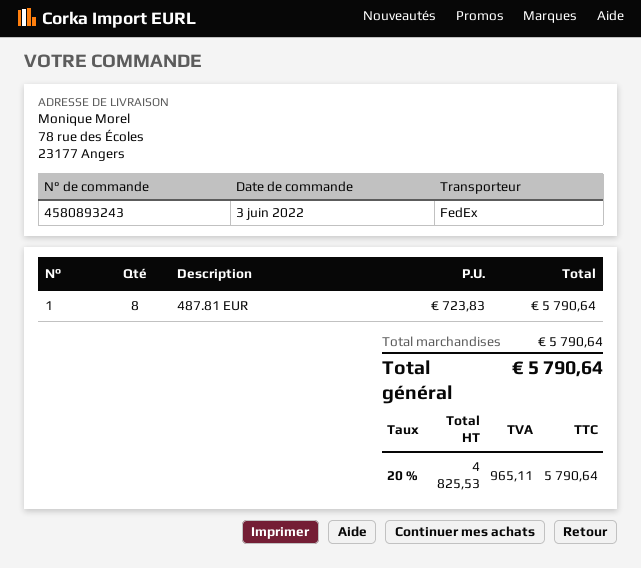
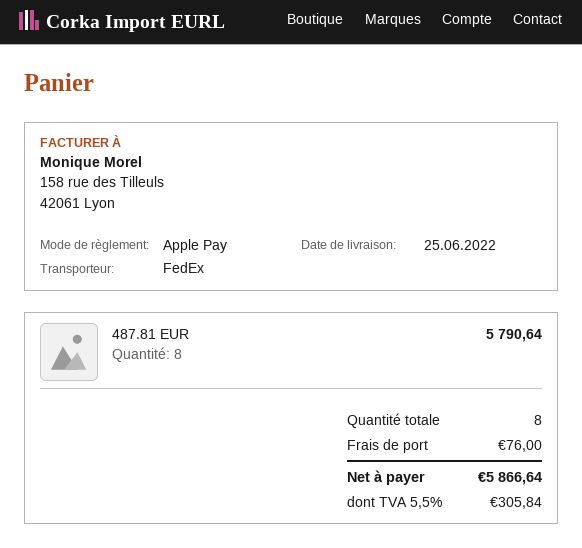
shipping: none -> 76.00
tax: 20% = 965.11 -> 5.5% = 305.84
total: 5790.64 -> 5866.64

